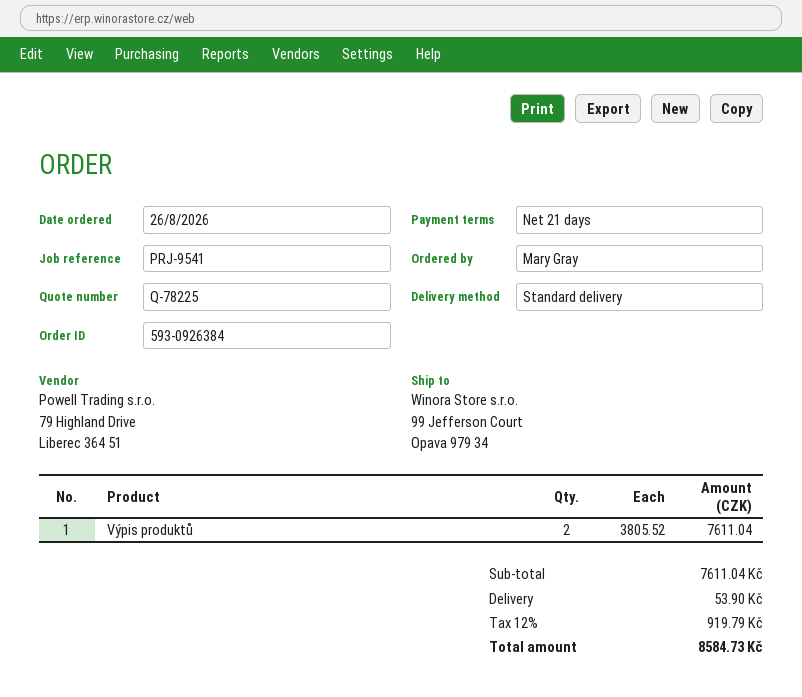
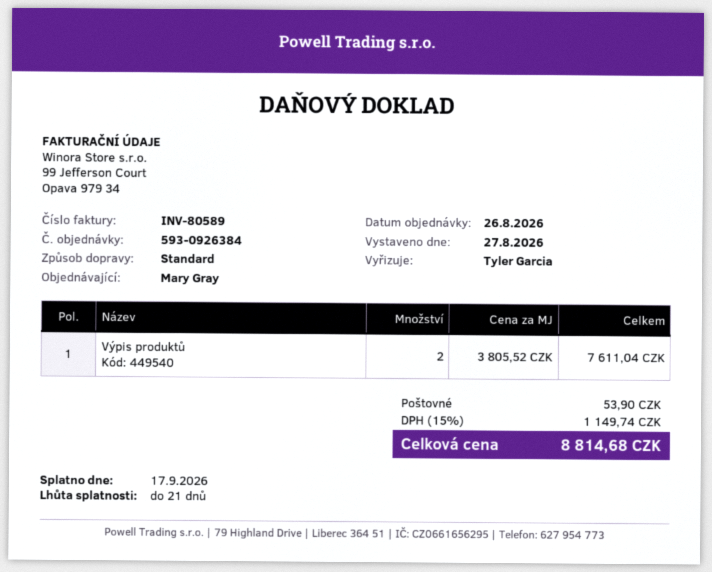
tax: 12% = 919.79 -> 15% = 1149.74
total: 8584.73 -> 8814.68

